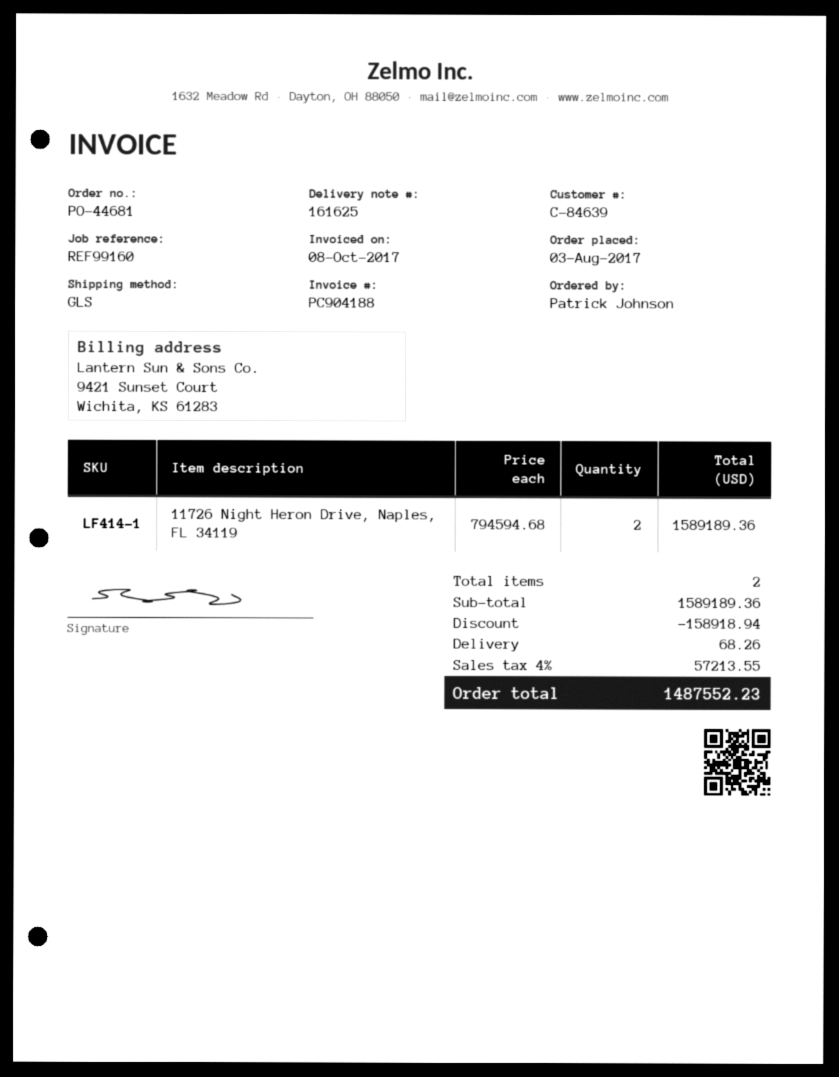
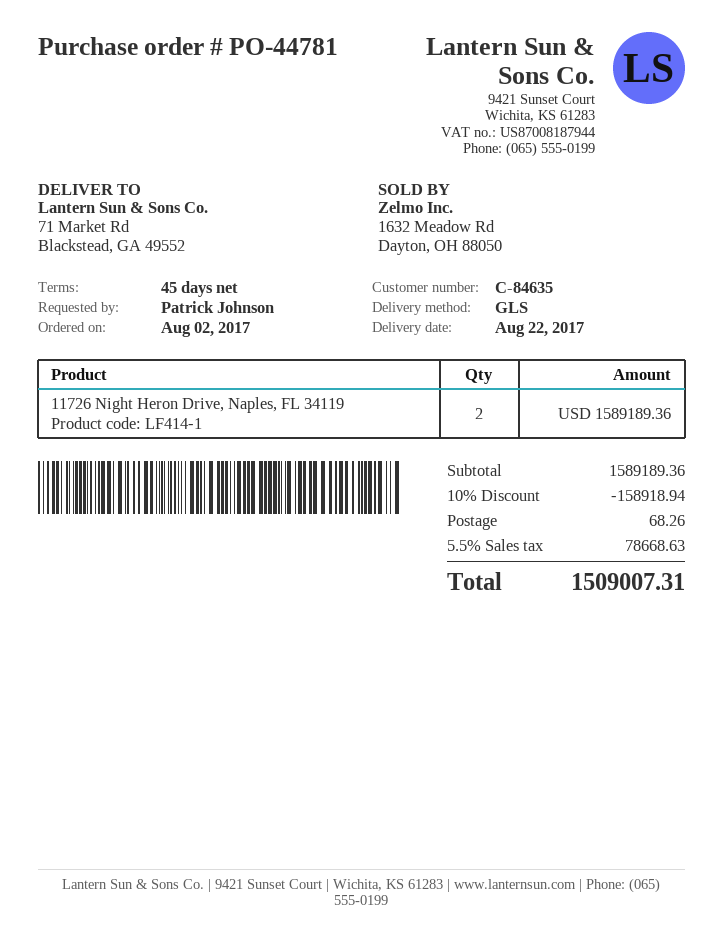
order number: PO-44681 -> PO-44781
order date: 2017-08-03 -> 2017-08-02
customer number: C-84639 -> C-84635
tax: 4% = 57213.55 -> 5.5% = 78668.63
total: 1487552.23 -> 1509007.31

